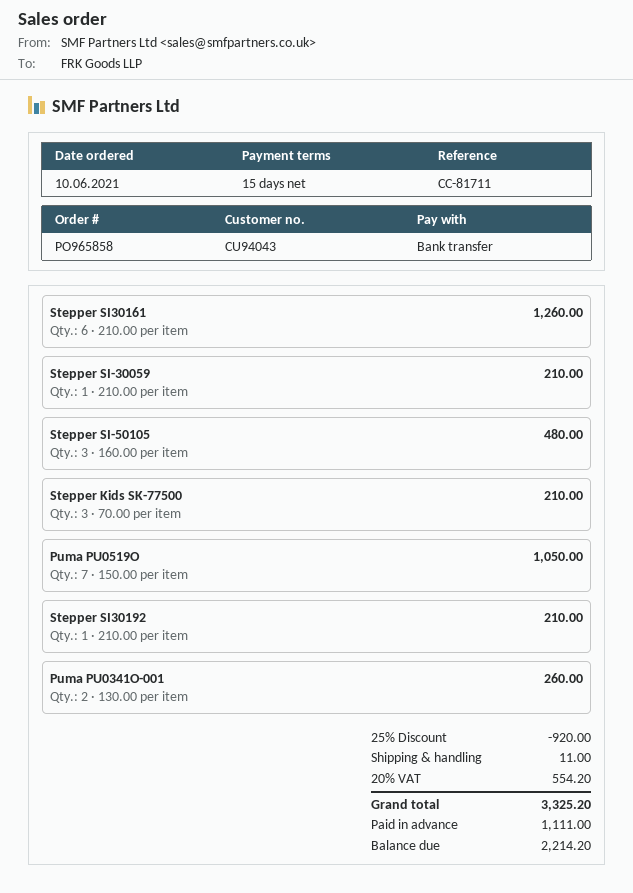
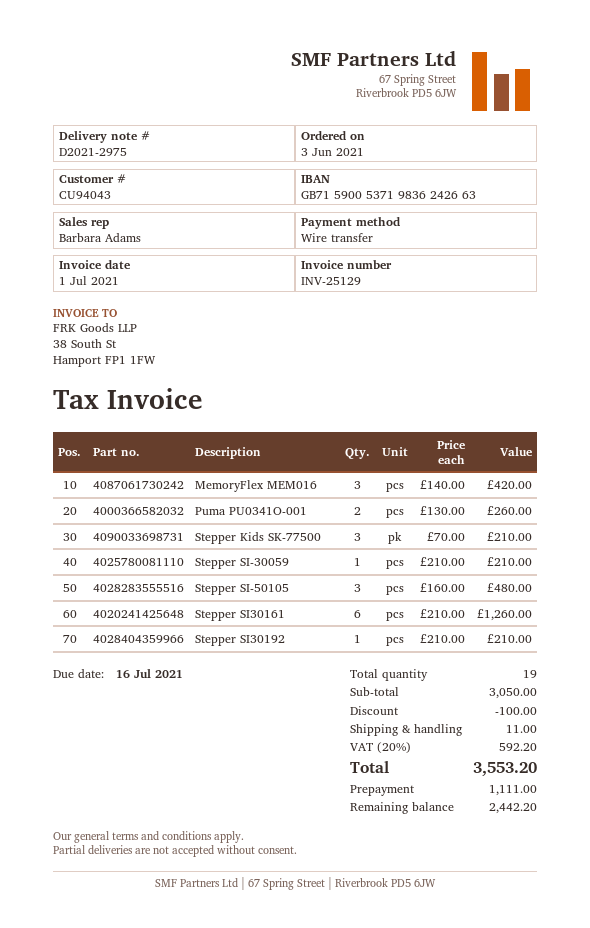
order date: 2021-06-10 -> 2021-06-03
Puma PU0519O: 7 x 150.00 = 1050.00 -> none
MemoryFlex MEM016: none -> 3 x 140.00 = 420.00
discount: 920.00 -> 100.00
tax: 20% = 554.20 -> 20% = 592.20
total: 3325.20 -> 3553.20
balance: 2214.20 -> 2442.20

